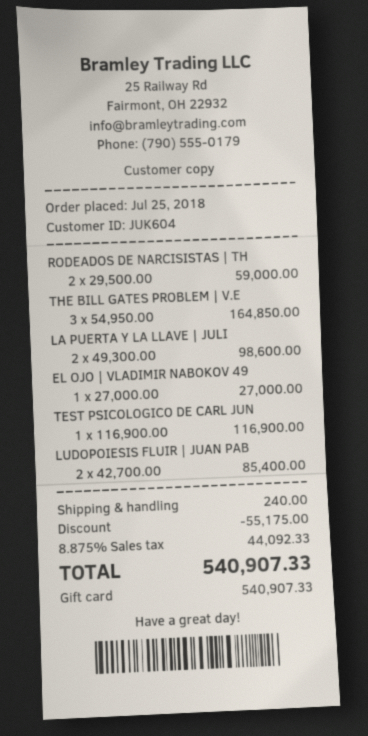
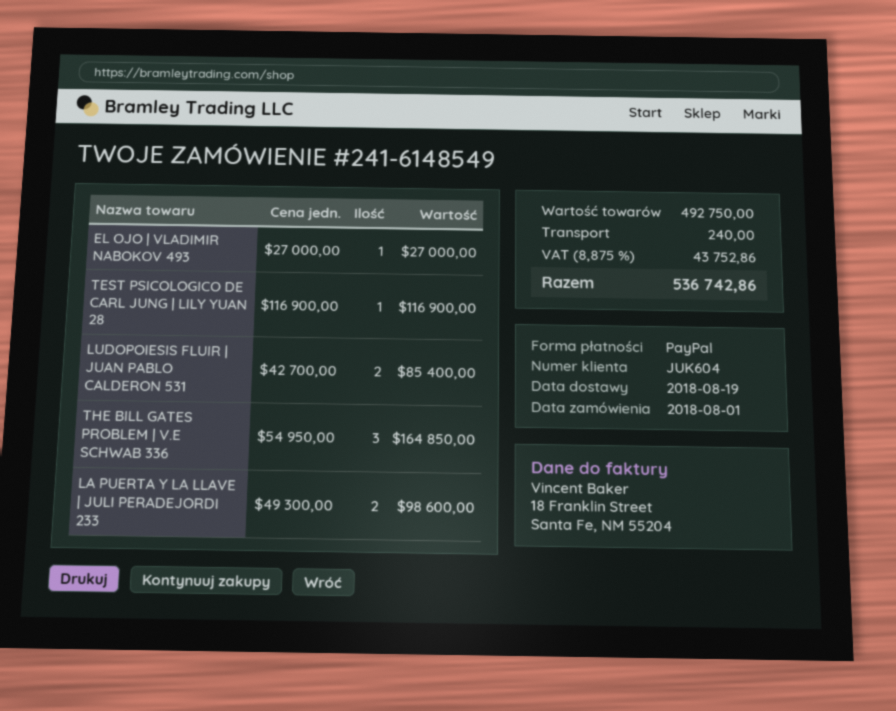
order date: 2018-07-25 -> 2018-08-01
payment method: gift card -> PayPal
RODEADOS DE NARCISISTAS | TH: 2 x 29500.00 = 59000.00 -> none
discount: 55175.00 -> none
tax: 8.875% = 44092.33 -> 8.875% = 43752.86
total: 540907.33 -> 536742.86

